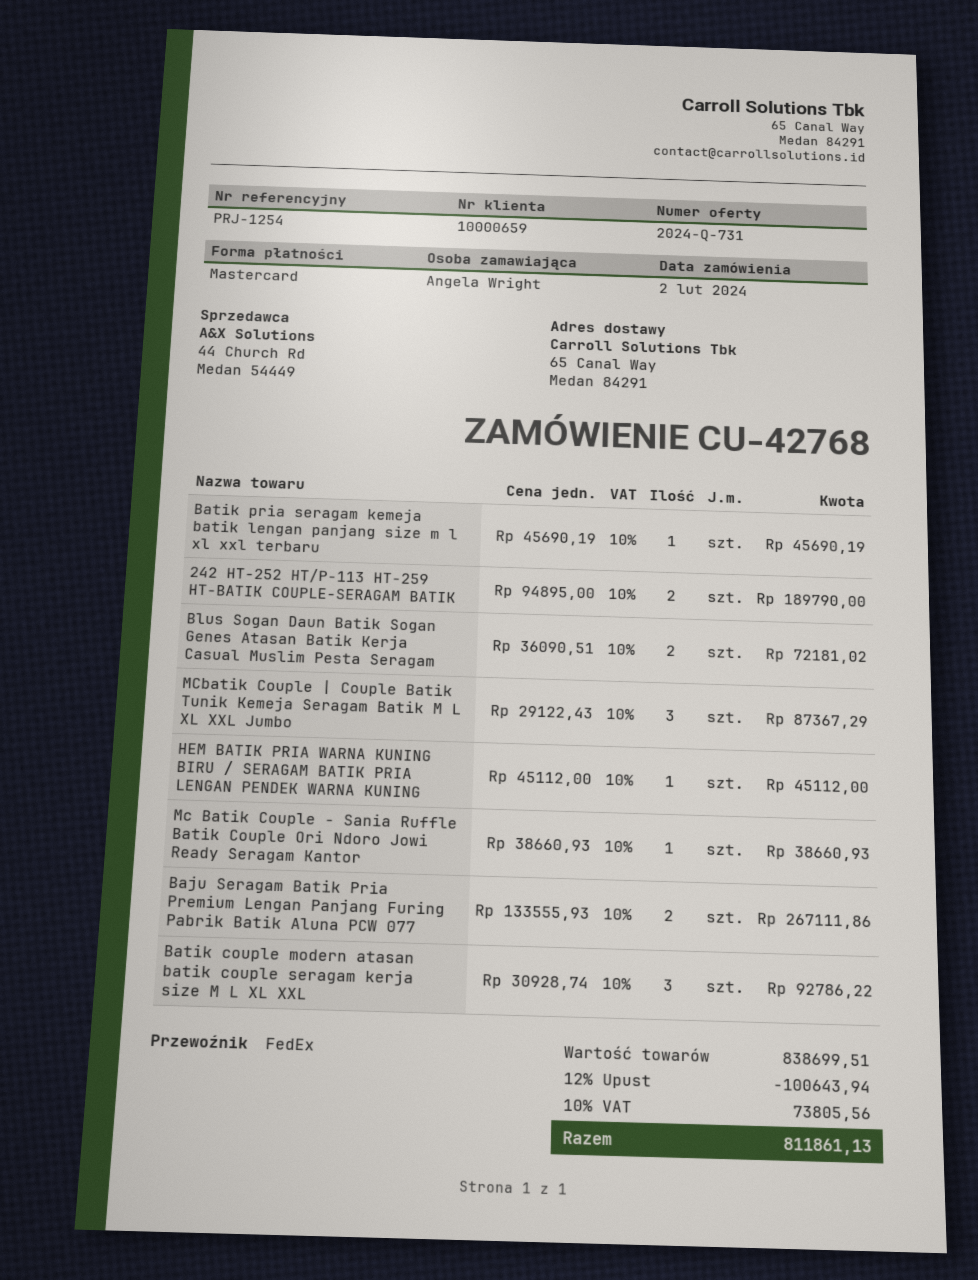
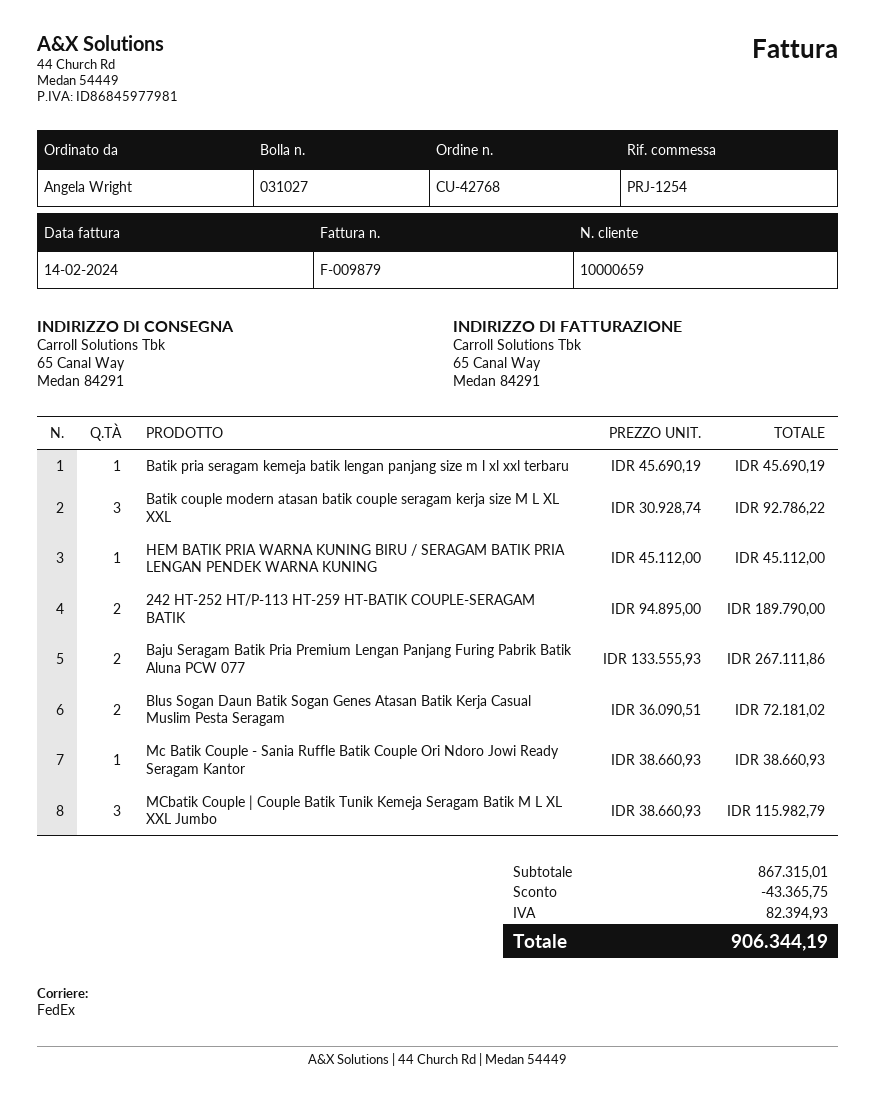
MCbatik Couple | Couple Batik Tunik Kemeja Seragam Batik M L XL XXL Jumbo: 3 x 29122.43 = 87367.29 -> 3 x 38660.93 = 115982.79
subtotal: 838699.51 -> 867315.01
discount: 100643.94 -> 43365.75
tax: 73805.56 -> 82394.93
total: 811861.13 -> 906344.19

